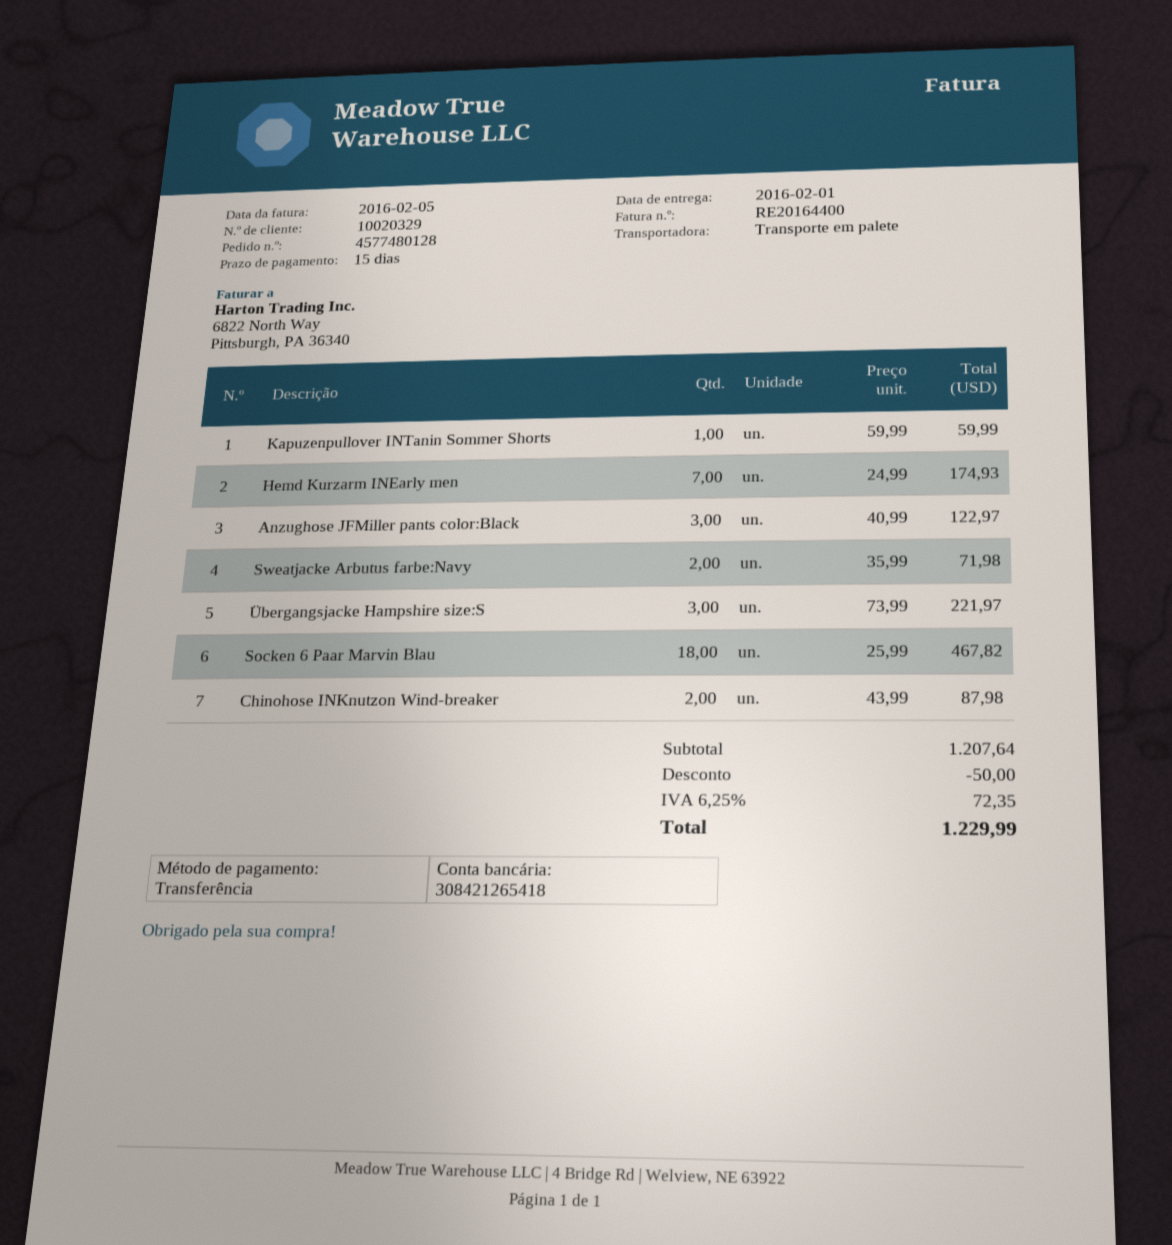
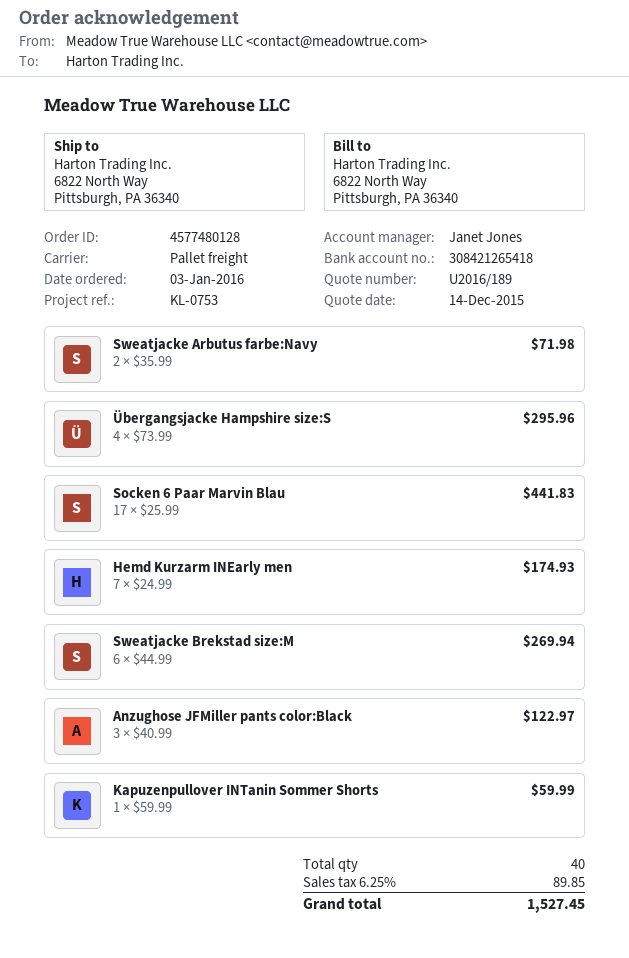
Übergangsjacke Hampshire size:S: 3 x 73.99 = 221.97 -> 4 x 73.99 = 295.96
Socken 6 Paar Marvin Blau: 18 x 25.99 = 467.82 -> 17 x 25.99 = 441.83
Chinohose INKnutzon Wind-breaker: 2 x 43.99 = 87.98 -> none
Sweatjacke Brekstad size:M: none -> 6 x 44.99 = 269.94
discount: 50.00 -> none
tax: 6.25% = 72.35 -> 6.25% = 89.85
total: 1229.99 -> 1527.45

